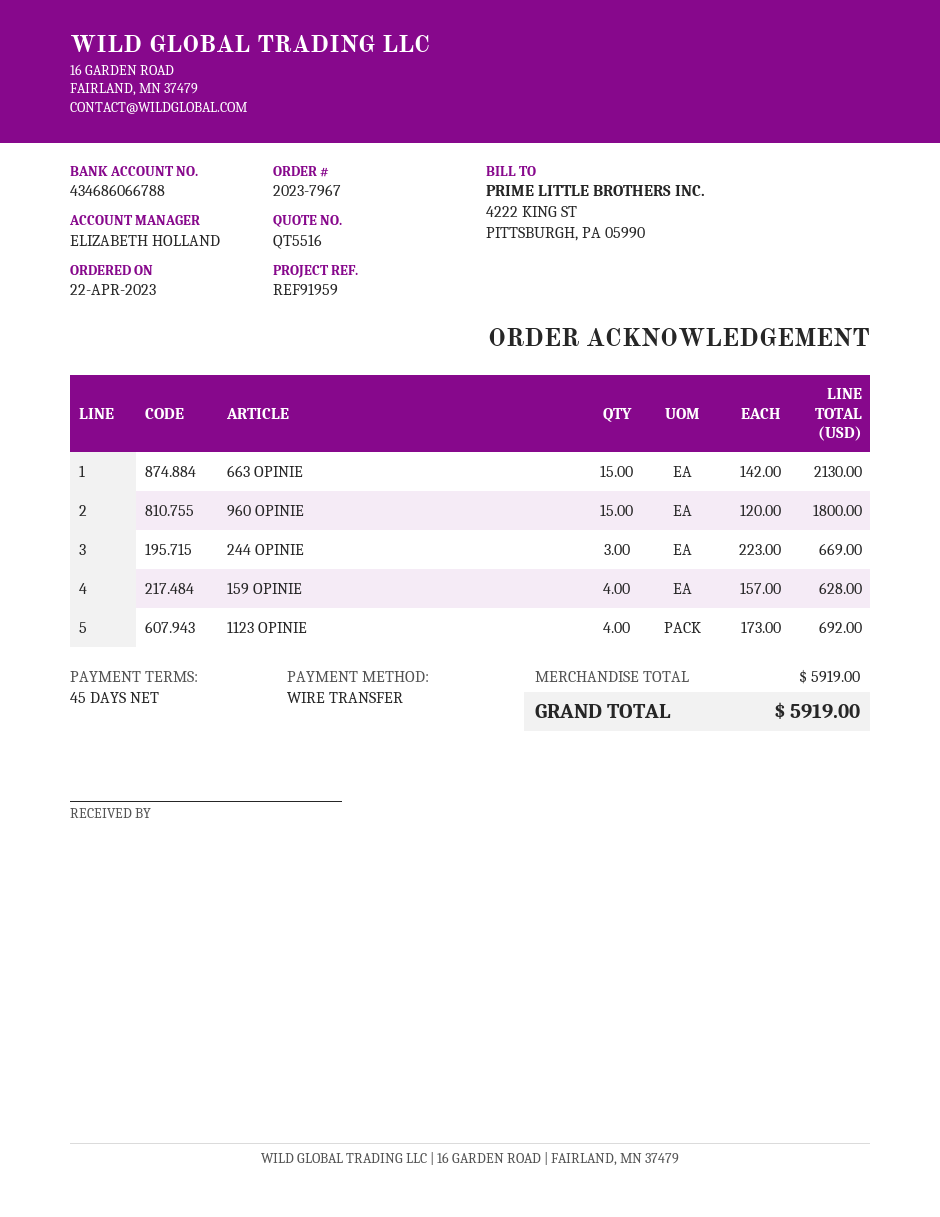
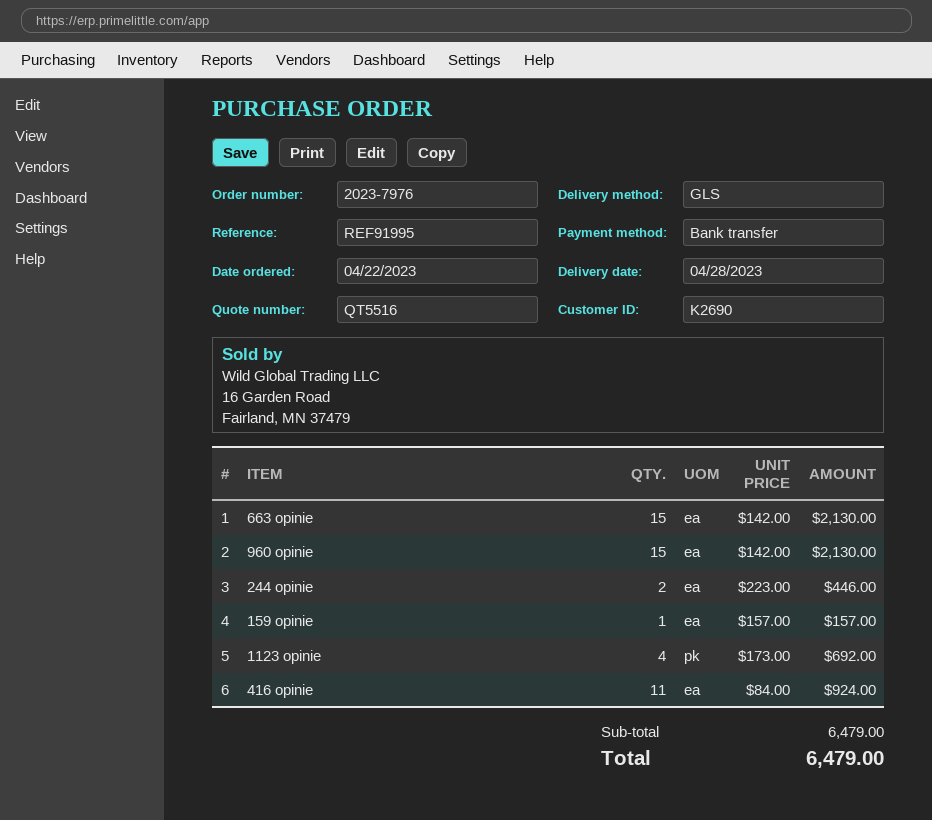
order number: 2023-7967 -> 2023-7976
reference: REF91959 -> REF91995
960 OPINIE: 15 x 120.00 = 1800.00 -> 15 x 142.00 = 2130.00
244 OPINIE: 3 x 223.00 = 669.00 -> 2 x 223.00 = 446.00
159 OPINIE: 4 x 157.00 = 628.00 -> 1 x 157.00 = 157.00
416 opinie: none -> 11 x 84.00 = 924.00
subtotal: 5919.00 -> 6479.00
total: 5919.00 -> 6479.00

